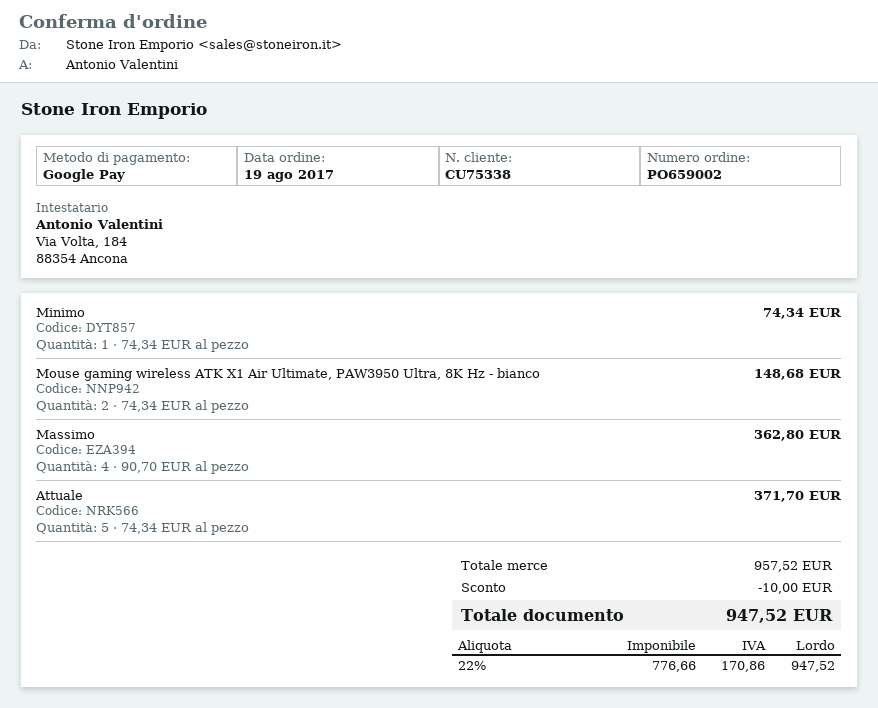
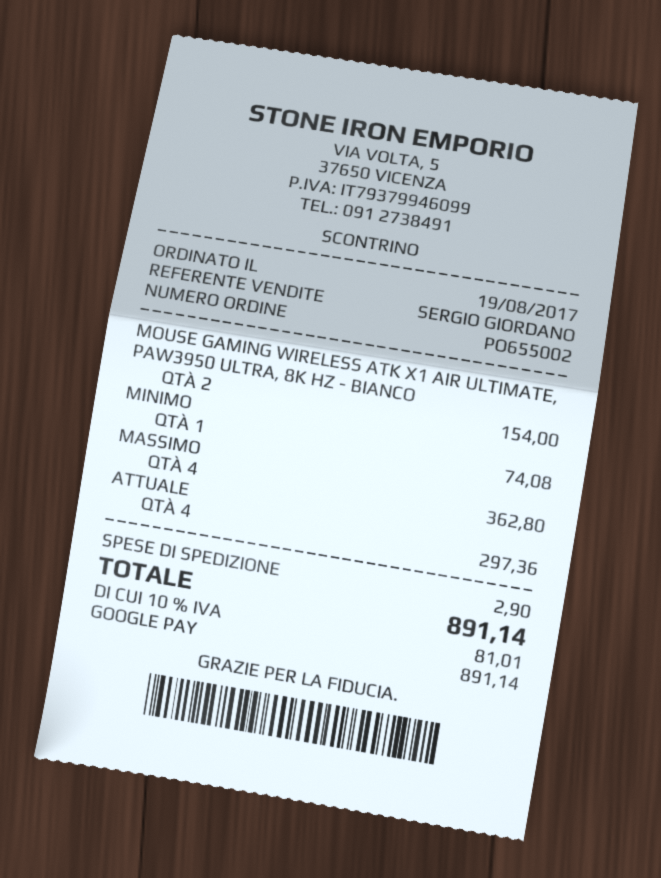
order number: PO659002 -> PO655002
Minimo: 1 for 74.34 -> 1 for 74.08
Mouse gaming wireless ATK X1 Air Ultimate, PAW3950 Ultra, 8K Hz - bianco: 2 for 148.68 -> 2 for 154.00
Attuale: 5 for 371.70 -> 4 for 297.36
discount: 10.00 -> none
shipping: none -> 2.90
tax: 22% = 170.86 -> 10% = 81.01
total: 947.52 -> 891.14

